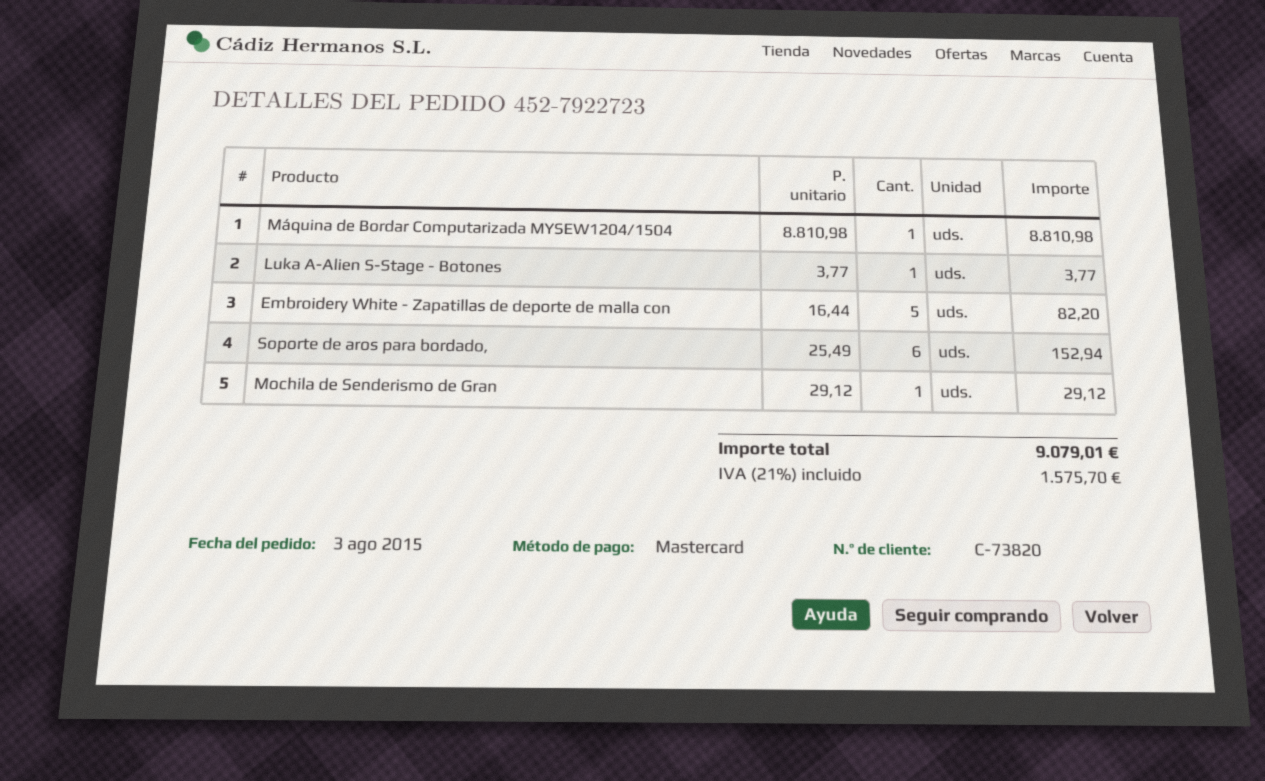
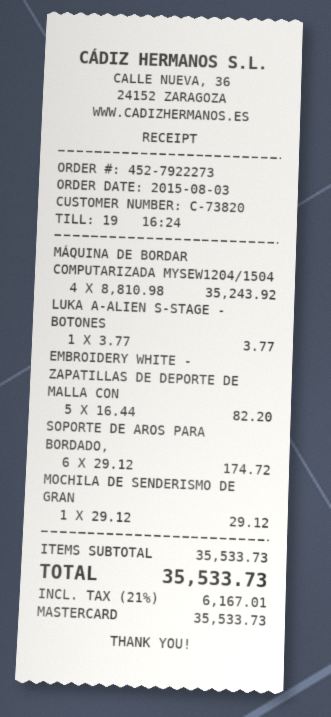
order number: 452-7922723 -> 452-7922273
Máquina de Bordar Computarizada MYSEW1204/1504: 1 x 8810.98 = 8810.98 -> 4 x 8810.98 = 35243.92
Soporte de aros para bordado,: 6 x 25.49 = 152.94 -> 6 x 29.12 = 174.72
tax: 21% = 1575.70 -> 21% = 6167.01
total: 9079.01 -> 35533.73

